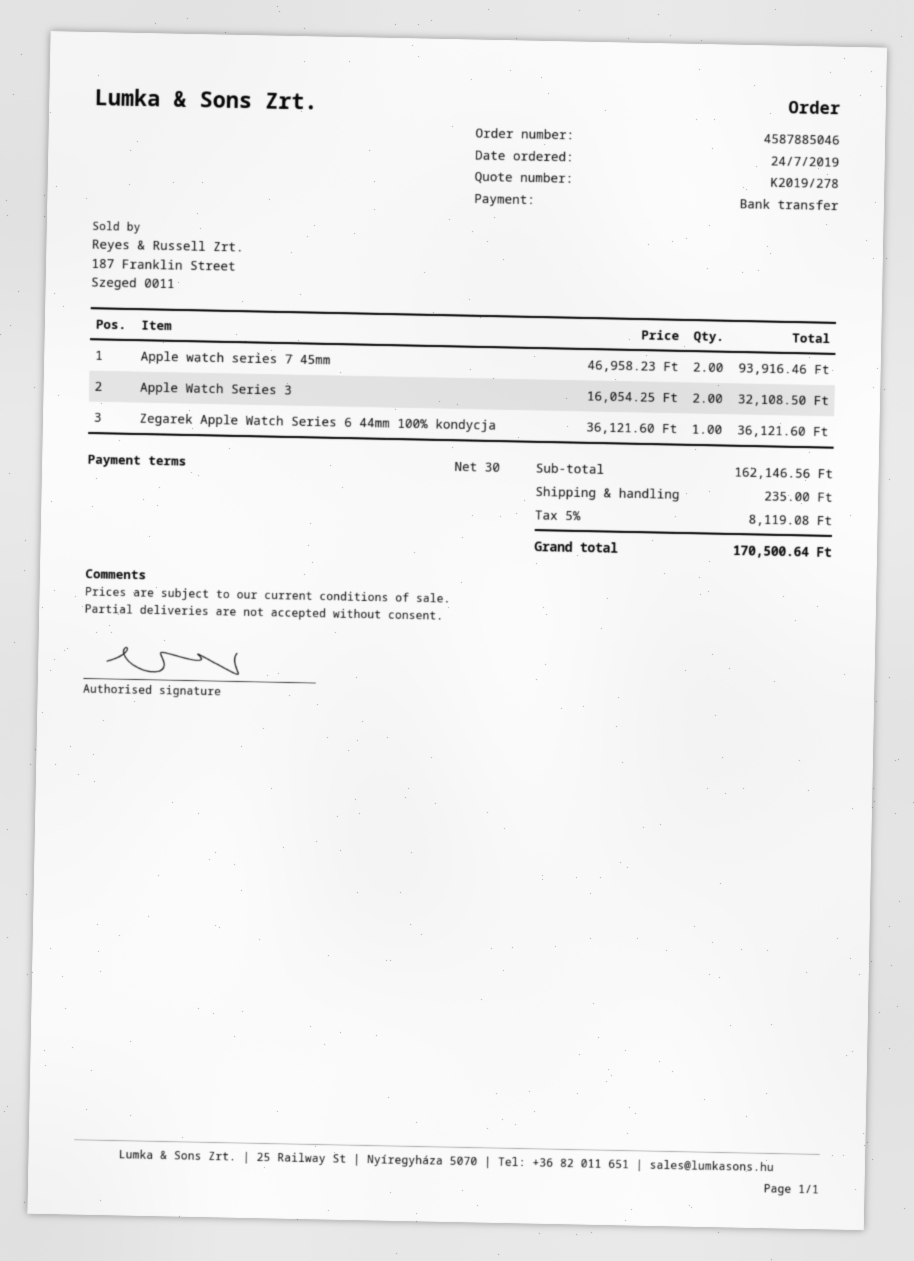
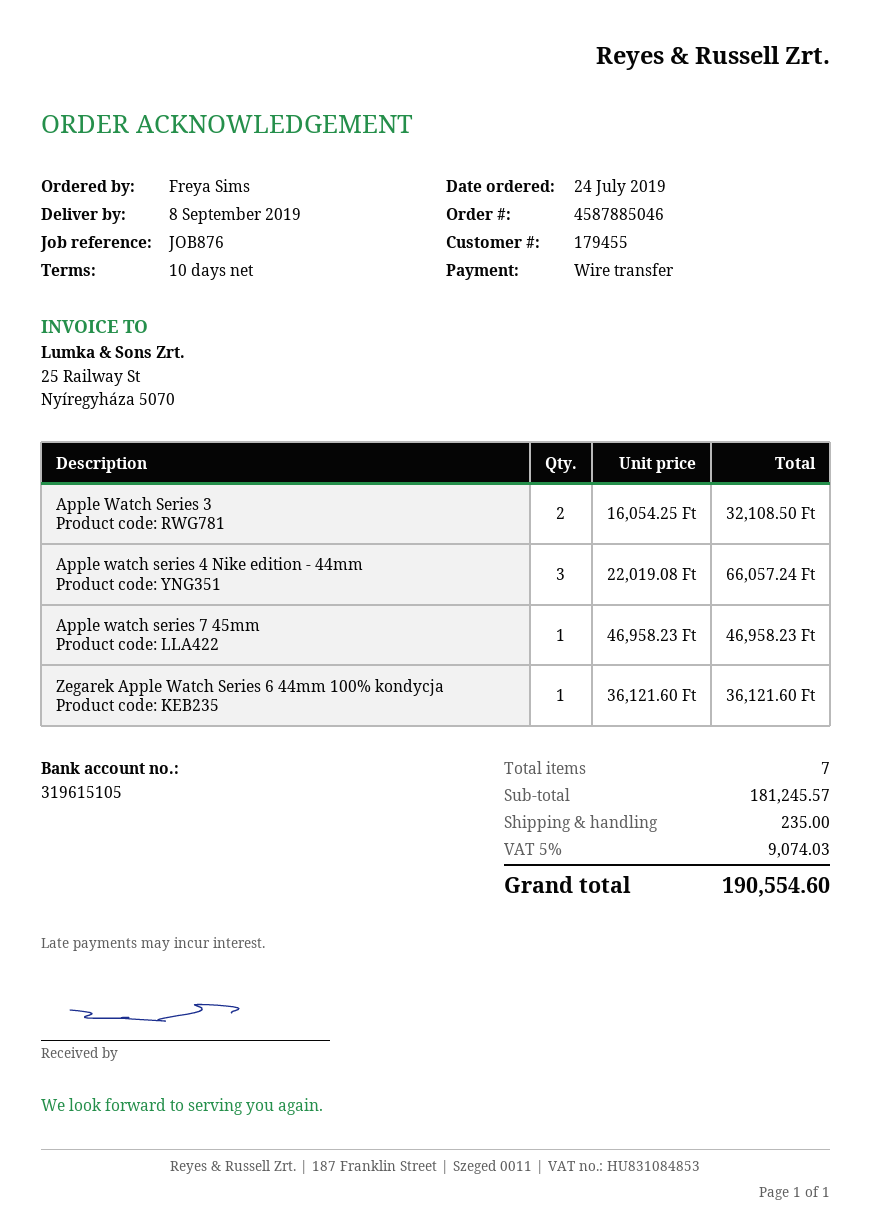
payment terms: 30 days -> 10 days
Apple watch series 7 45mm: 2 x 46958.23 = 93916.46 -> 1 x 46958.23 = 46958.23
Apple watch series 4 Nike edition - 44mm: none -> 3 x 22019.08 = 66057.24
subtotal: 162146.56 -> 181245.57
tax: 5% = 8119.08 -> 5% = 9074.03
total: 170500.64 -> 190554.60

